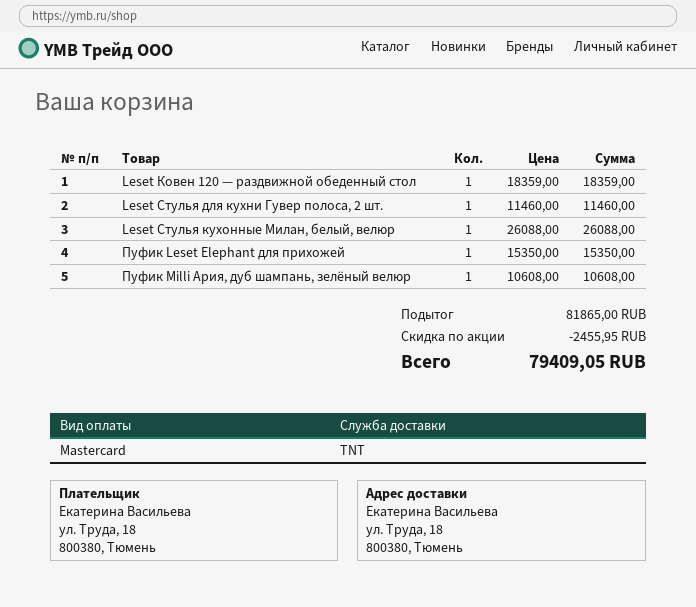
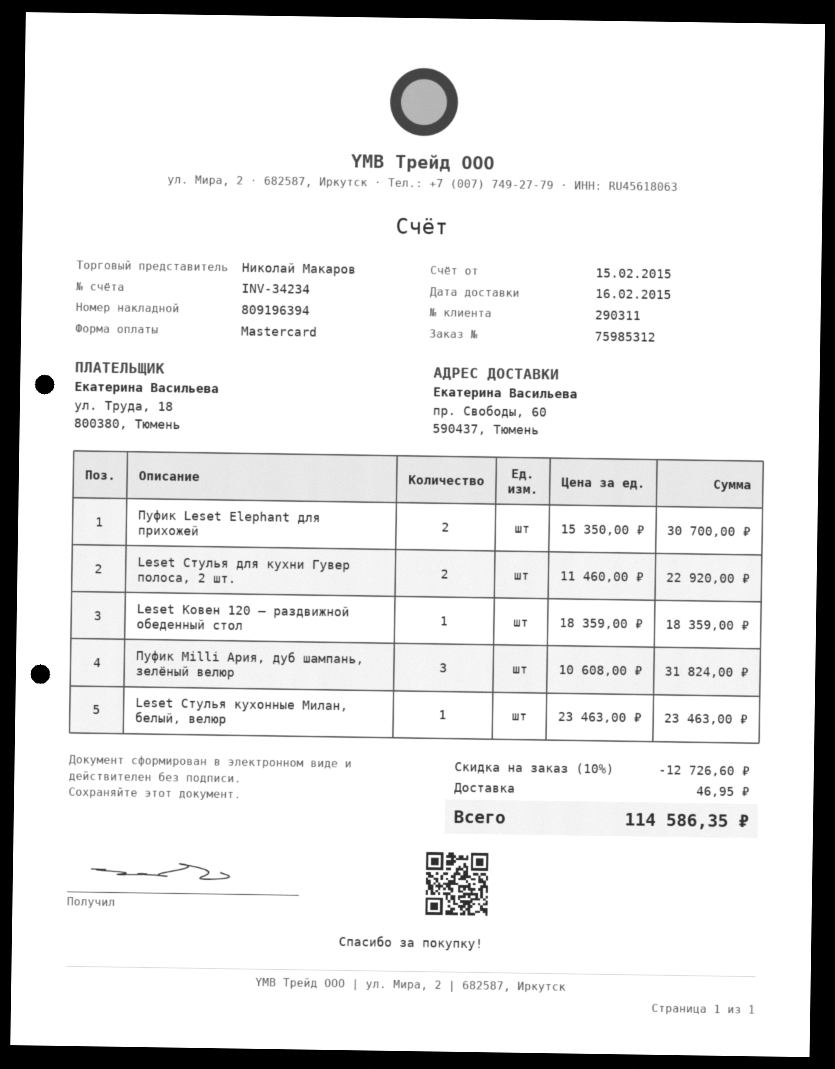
ship to: ул. Труда, 18, 800380, Тюмень -> пр. Свободы, 60, 590437, Тюмень
Leset Стулья для кухни Гувер полоса, 2 шт.: 1 x 11460.00 = 11460.00 -> 2 x 11460.00 = 22920.00
Leset Стулья кухонные Милан, белый, велюр: 1 x 26088.00 = 26088.00 -> 1 x 23463.00 = 23463.00
Пуфик Leset Elephant для прихожей: 1 x 15350.00 = 15350.00 -> 2 x 15350.00 = 30700.00
Пуфик Milli Ария, дуб шампань, зелёный велюр: 1 x 10608.00 = 10608.00 -> 3 x 10608.00 = 31824.00
discount: 2455.95 -> 12726.60
shipping: none -> 46.95
total: 79409.05 -> 114586.35

